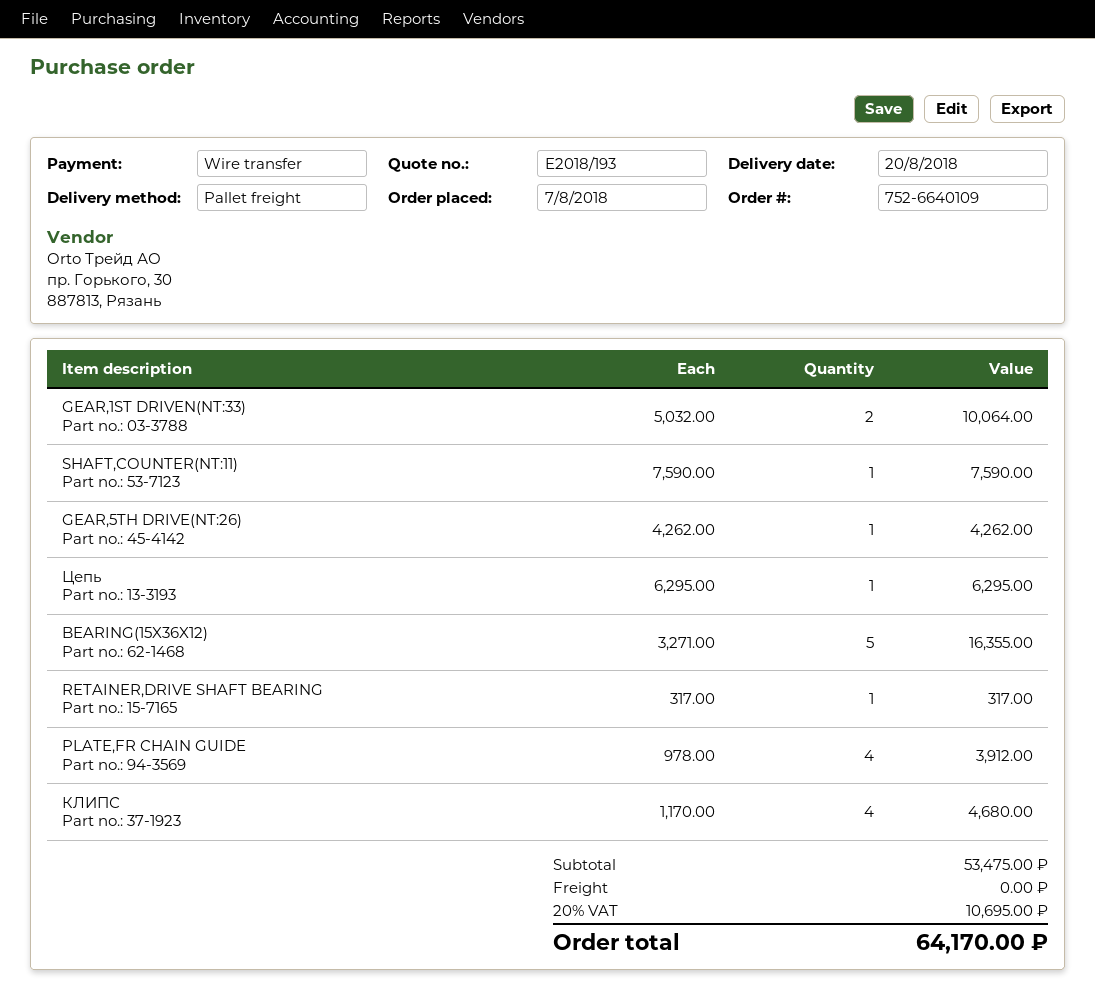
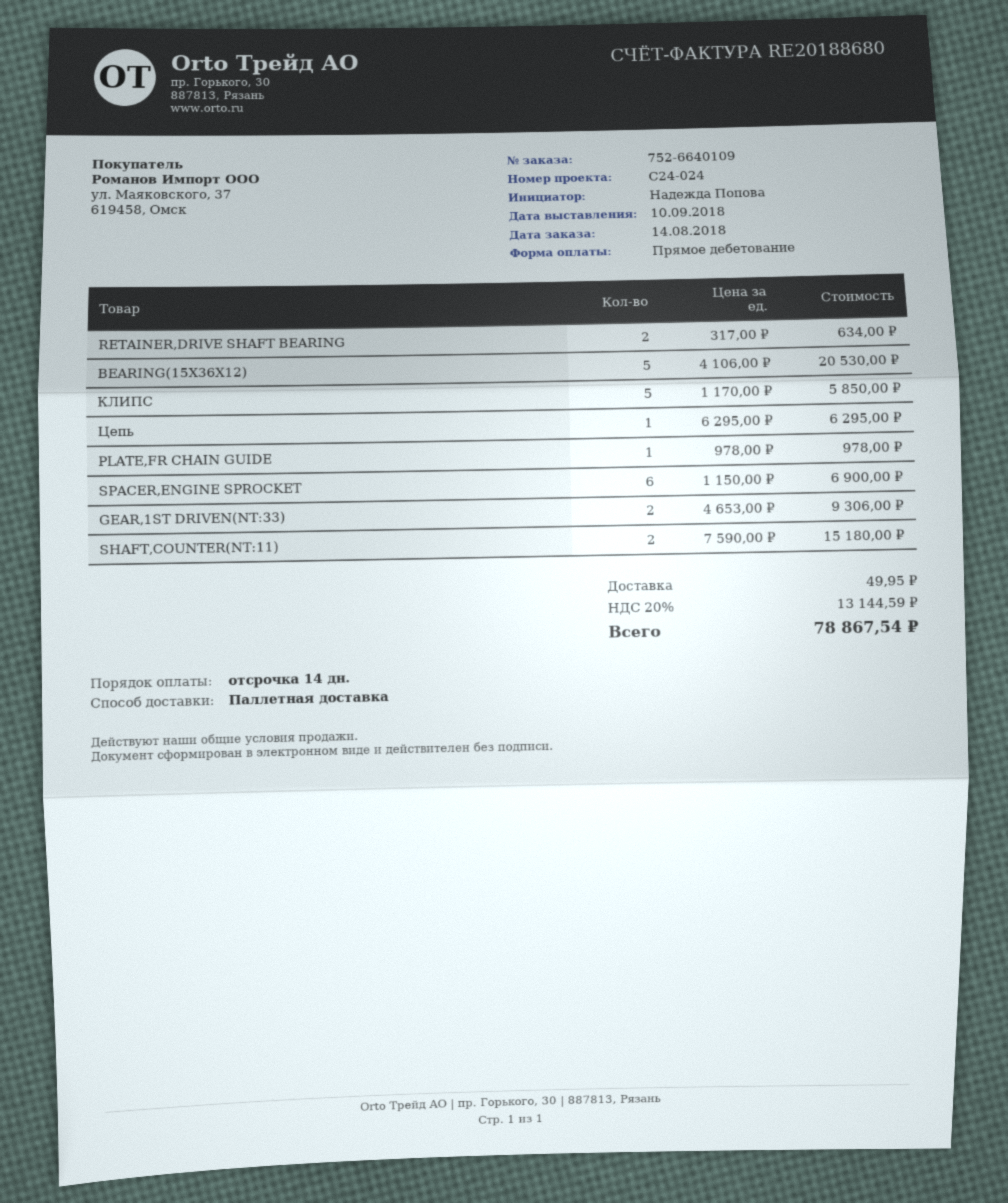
order date: 2018-08-07 -> 2018-08-14
payment method: bank transfer -> direct debit
GEAR,1ST DRIVEN(NT:33): 2 x 5032.00 = 10064.00 -> 2 x 4653.00 = 9306.00
SHAFT,COUNTER(NT:11): 1 x 7590.00 = 7590.00 -> 2 x 7590.00 = 15180.00
GEAR,5TH DRIVE(NT:26): 1 x 4262.00 = 4262.00 -> none
BEARING(15X36X12): 5 x 3271.00 = 16355.00 -> 5 x 4106.00 = 20530.00
RETAINER,DRIVE SHAFT BEARING: 1 x 317.00 = 317.00 -> 2 x 317.00 = 634.00
PLATE,FR CHAIN GUIDE: 4 x 978.00 = 3912.00 -> 1 x 978.00 = 978.00
КЛИПС: 4 x 1170.00 = 4680.00 -> 5 x 1170.00 = 5850.00
SPACER,ENGINE SPROCKET: none -> 6 x 1150.00 = 6900.00
shipping: 0.00 -> 49.95
tax: 20% = 10695.00 -> 20% = 13144.59
total: 64170.00 -> 78867.54

